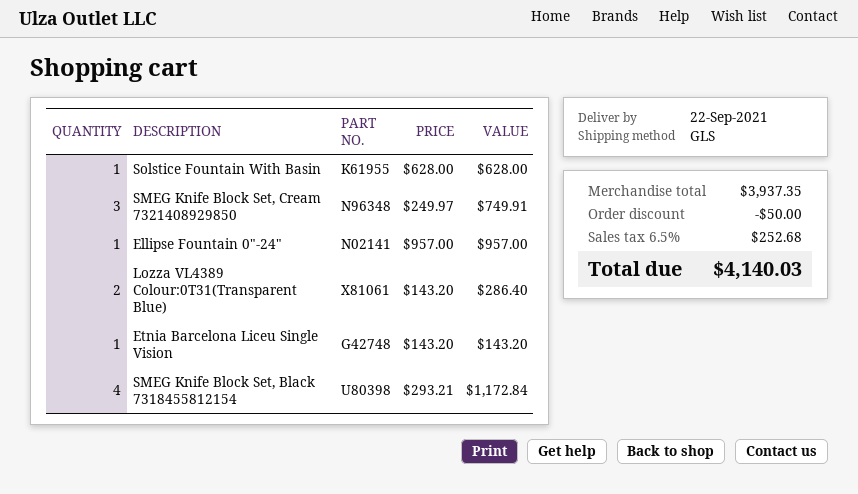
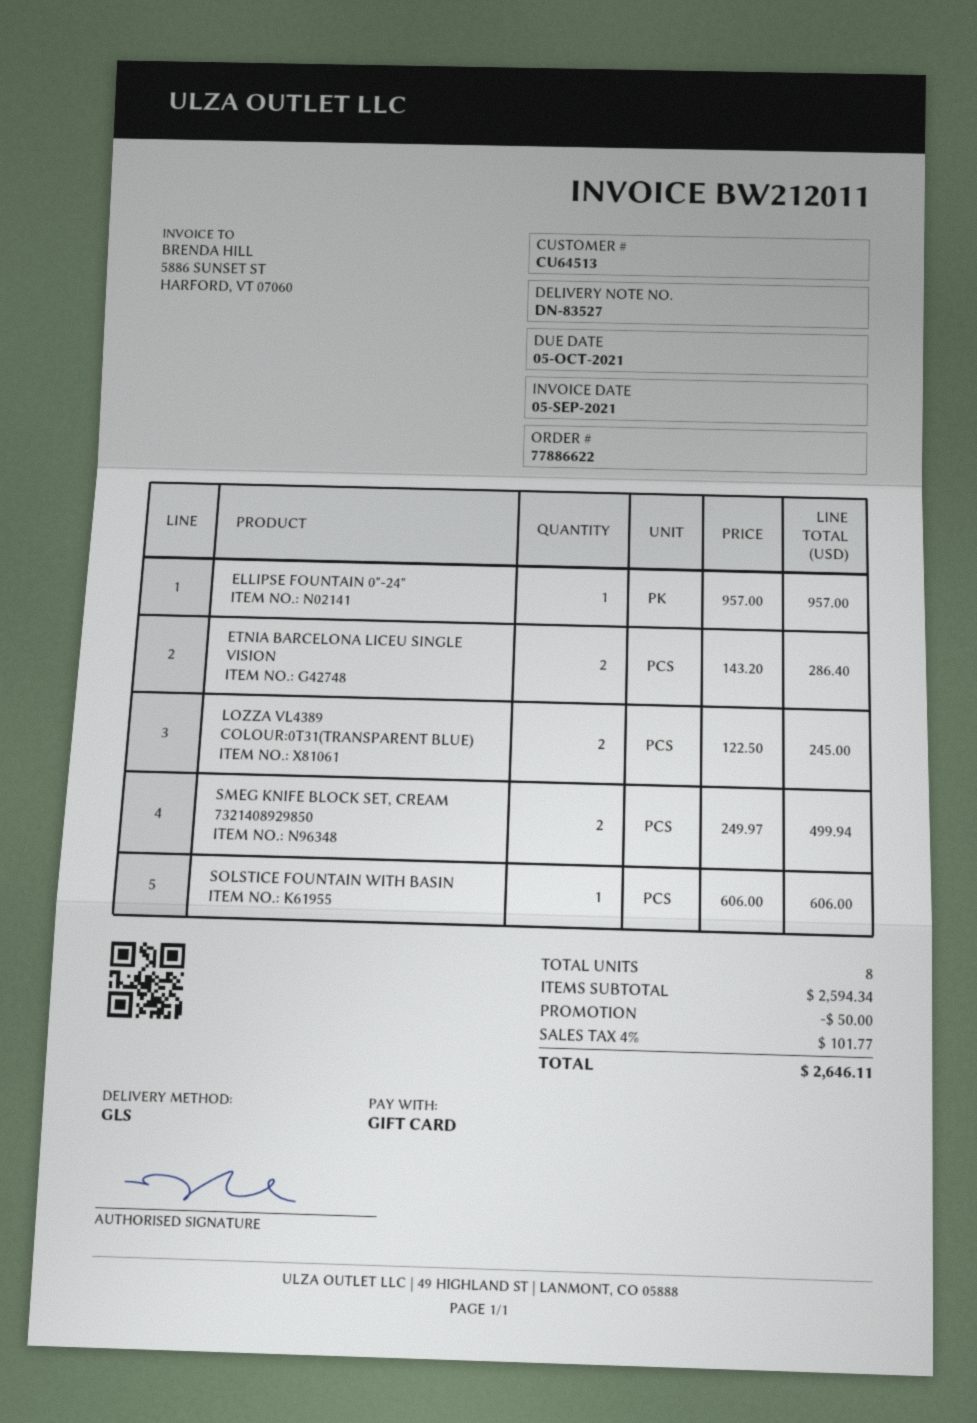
Solstice Fountain With Basin: 1 x 628.00 = 628.00 -> 1 x 606.00 = 606.00
SMEG Knife Block Set, Cream 7321408929850: 3 x 249.97 = 749.91 -> 2 x 249.97 = 499.94
Lozza VL4389 Colour:0T31(Transparent Blue): 2 x 143.20 = 286.40 -> 2 x 122.50 = 245.00
Etnia Barcelona Liceu Single Vision: 1 x 143.20 = 143.20 -> 2 x 143.20 = 286.40
SMEG Knife Block Set, Black 7318455812154: 4 x 293.21 = 1172.84 -> none
subtotal: 3937.35 -> 2594.34
tax: 6.5% = 252.68 -> 4% = 101.77
total: 4140.03 -> 2646.11

